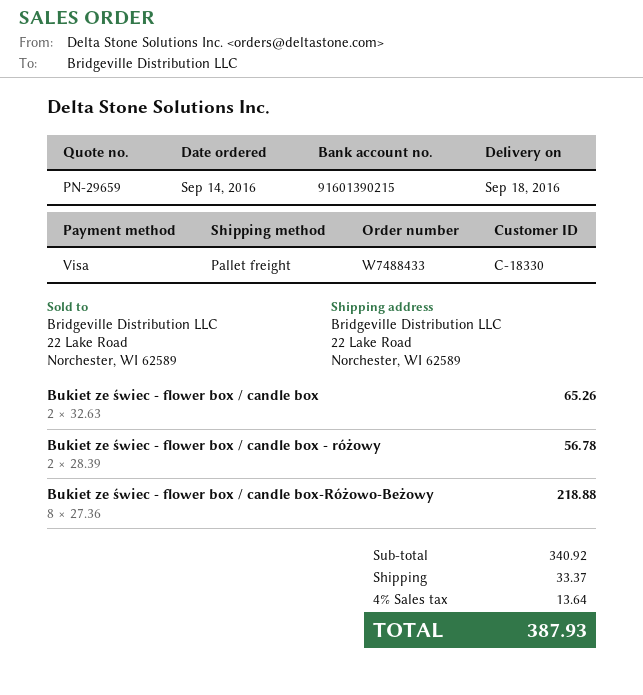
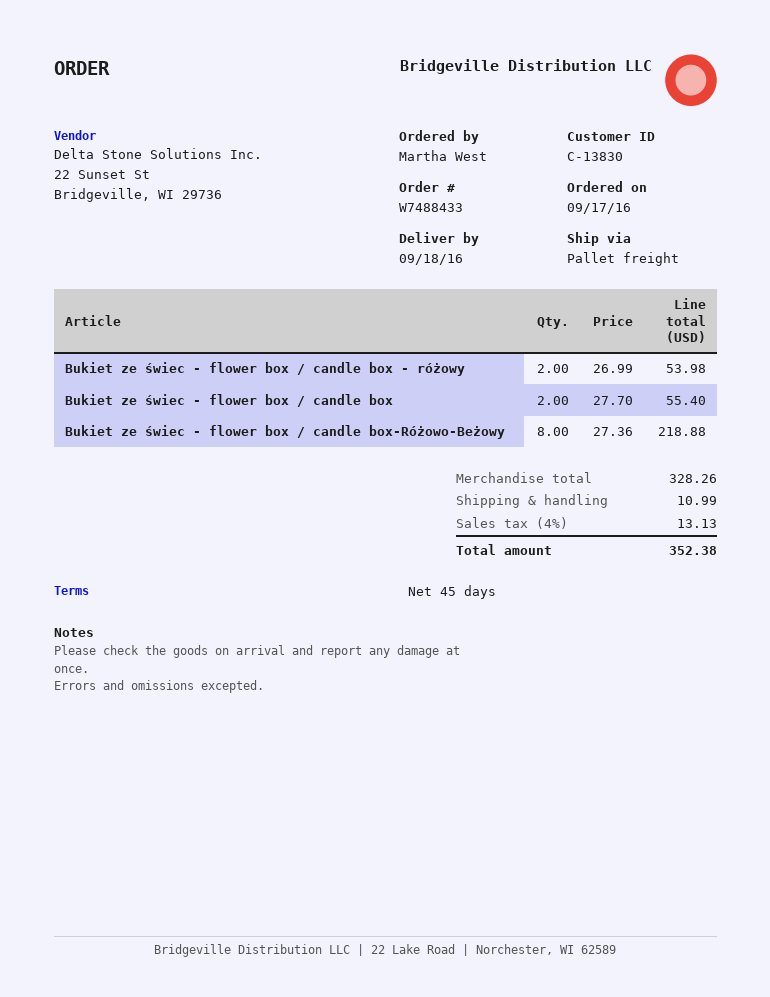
order date: 2016-09-14 -> 2016-09-17
customer number: C-18330 -> C-13830
Bukiet ze świec - flower box / candle box: 2 x 32.63 = 65.26 -> 2 x 27.70 = 55.40
Bukiet ze świec - flower box / candle box - różowy: 2 x 28.39 = 56.78 -> 2 x 26.99 = 53.98
subtotal: 340.92 -> 328.26
shipping: 33.37 -> 10.99
tax: 4% = 13.64 -> 4% = 13.13
total: 387.93 -> 352.38

